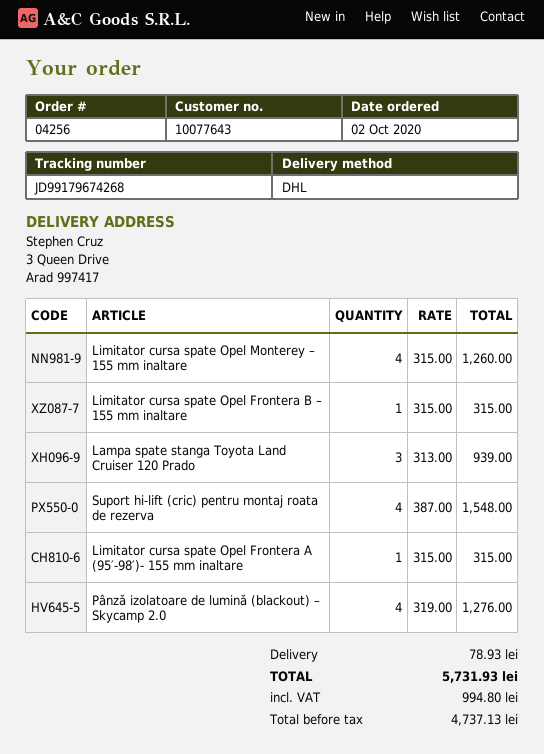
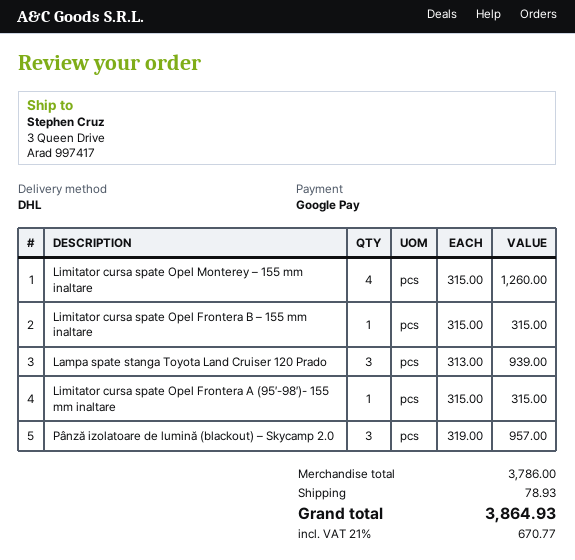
Suport hi-lift (cric) pentru montaj roata de rezerva: 4 x 387.00 = 1548.00 -> none
Pânză izolatoare de lumină (blackout) – Skycamp 2.0: 4 x 319.00 = 1276.00 -> 3 x 319.00 = 957.00
tax: 994.80 -> 670.77
total: 5731.93 -> 3864.93

